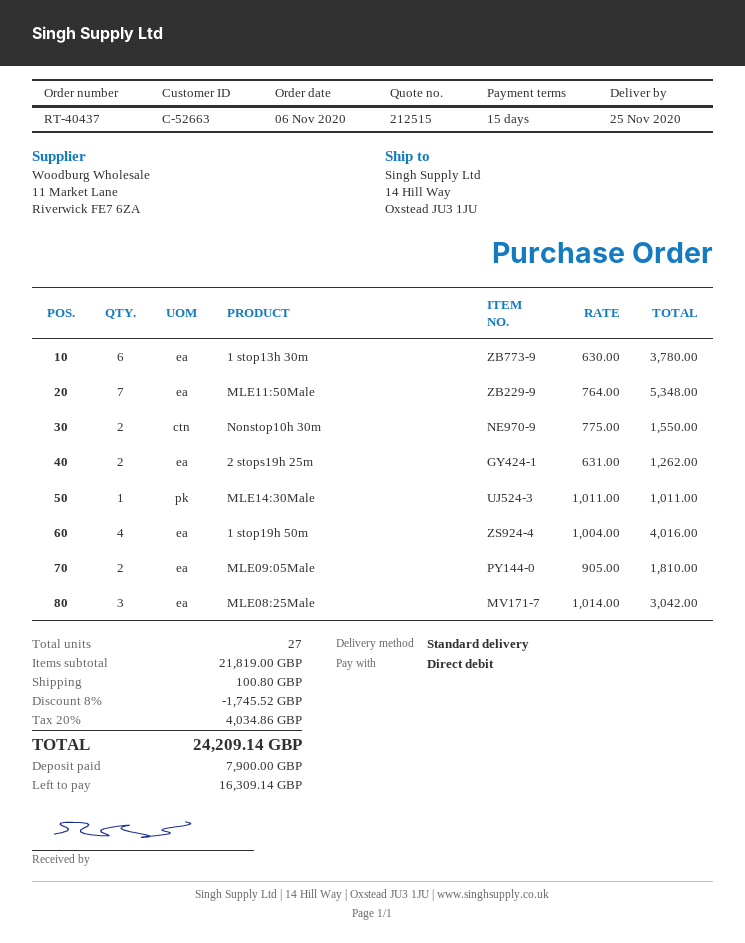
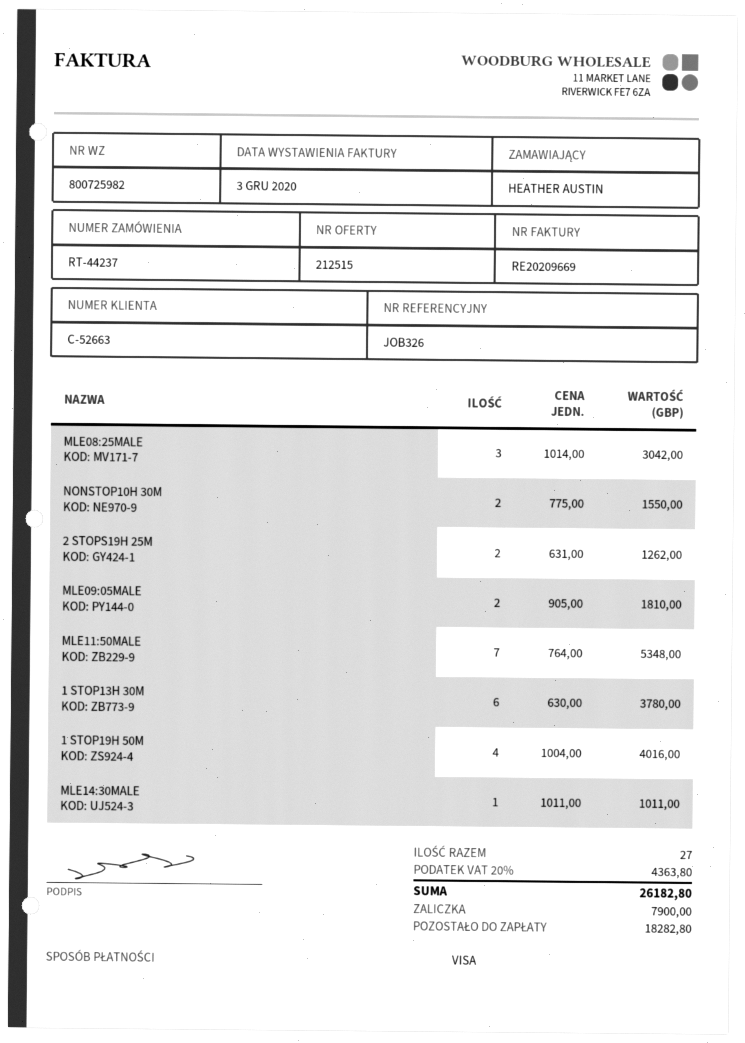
order number: RT-40437 -> RT-44237
payment method: direct debit -> Visa
discount: 8% = 1745.52 -> none
shipping: 100.80 -> none
tax: 20% = 4034.86 -> 20% = 4363.80
total: 24209.14 -> 26182.80
balance: 16309.14 -> 18282.80

